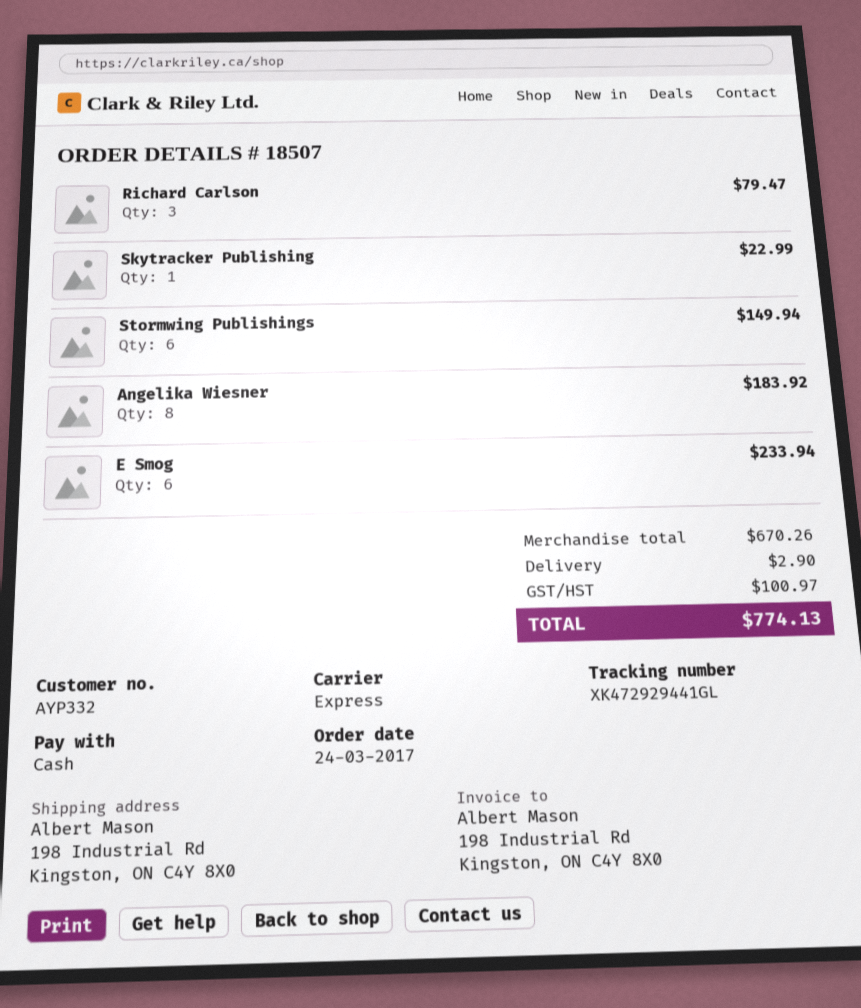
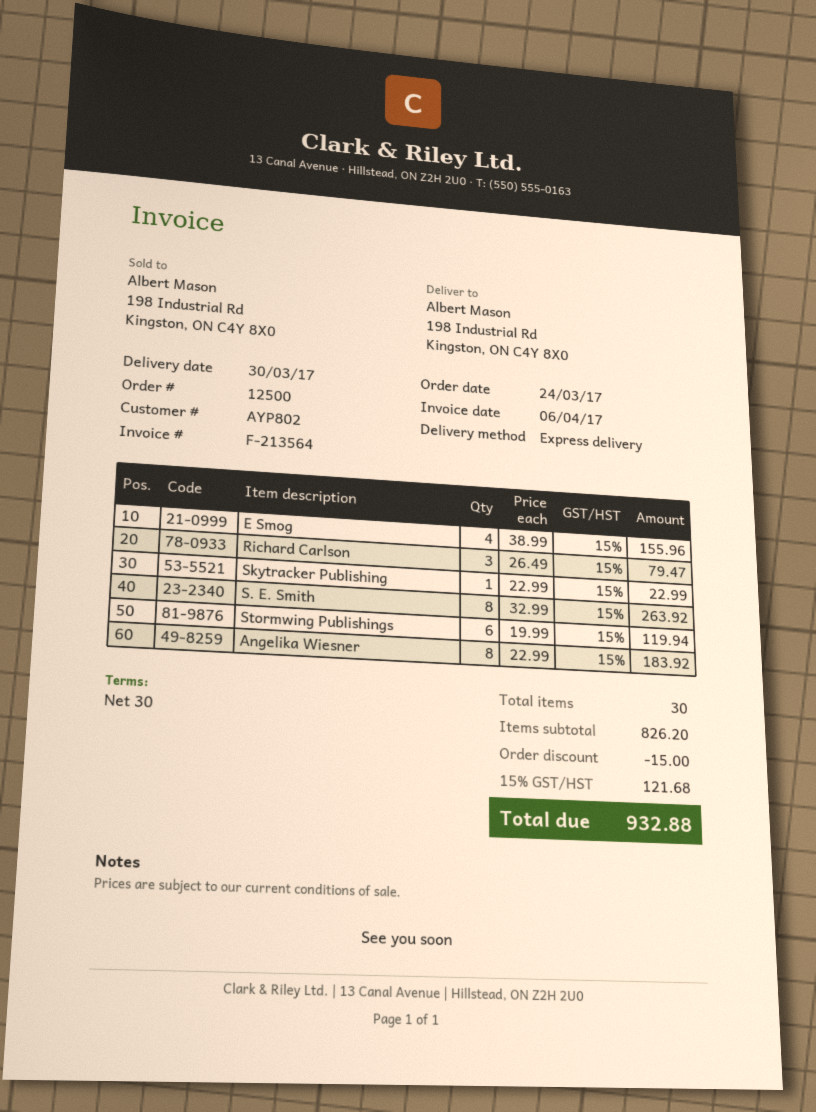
order number: 18507 -> 12500
customer number: AYP332 -> AYP802
Stormwing Publishings: 6 for 149.94 -> 6 for 119.94
E Smog: 6 for 233.94 -> 4 for 155.96
S. E. Smith: none -> 8 for 263.92
subtotal: 670.26 -> 826.20
discount: none -> 15.00
shipping: 2.90 -> none
tax: 100.97 -> 121.68
total: 774.13 -> 932.88

